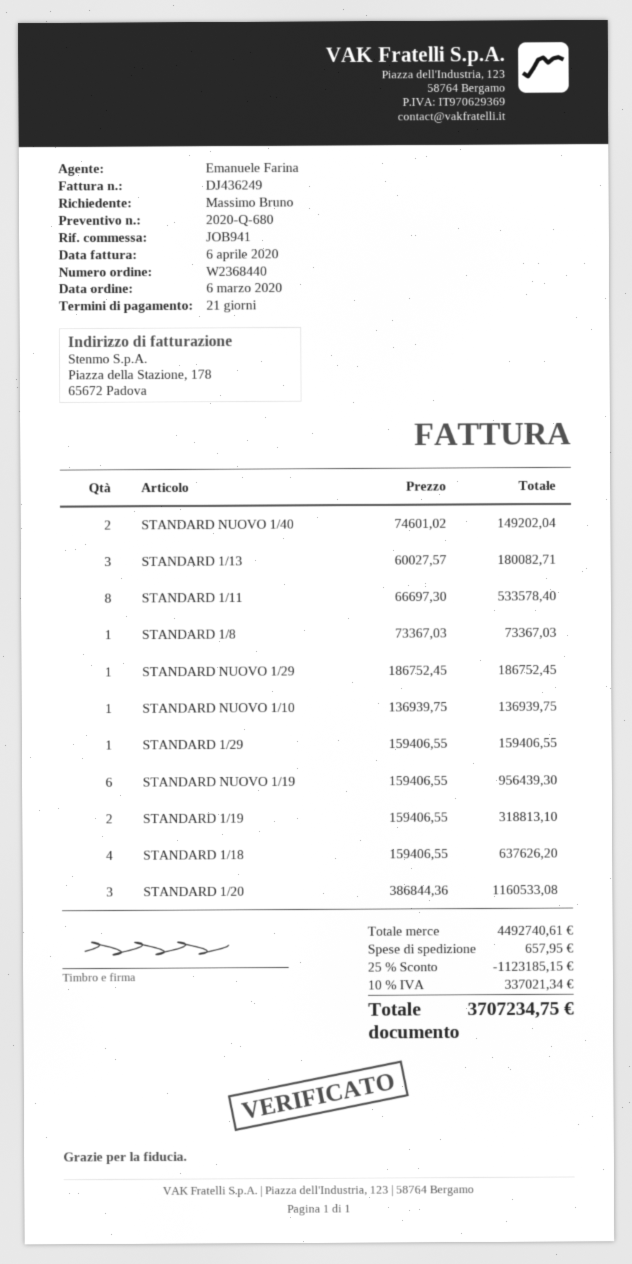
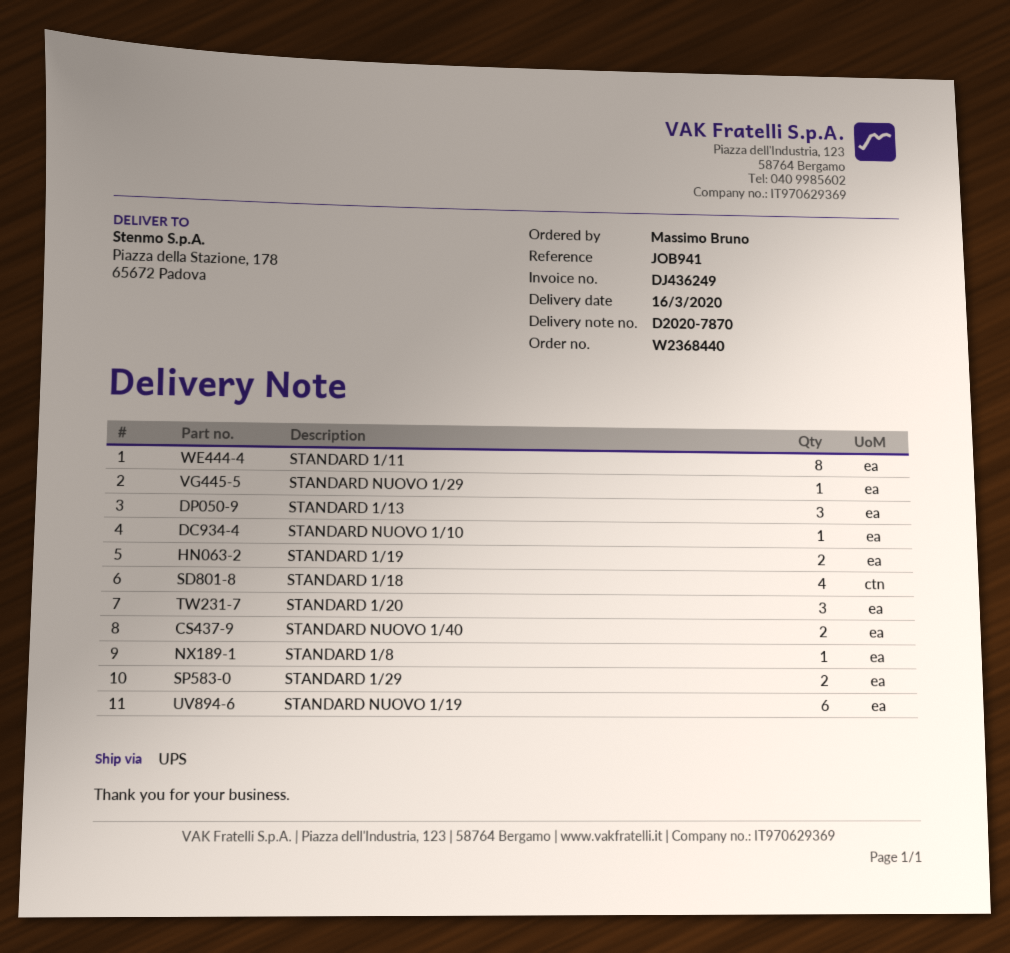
STANDARD 1/29: 1 -> 2

